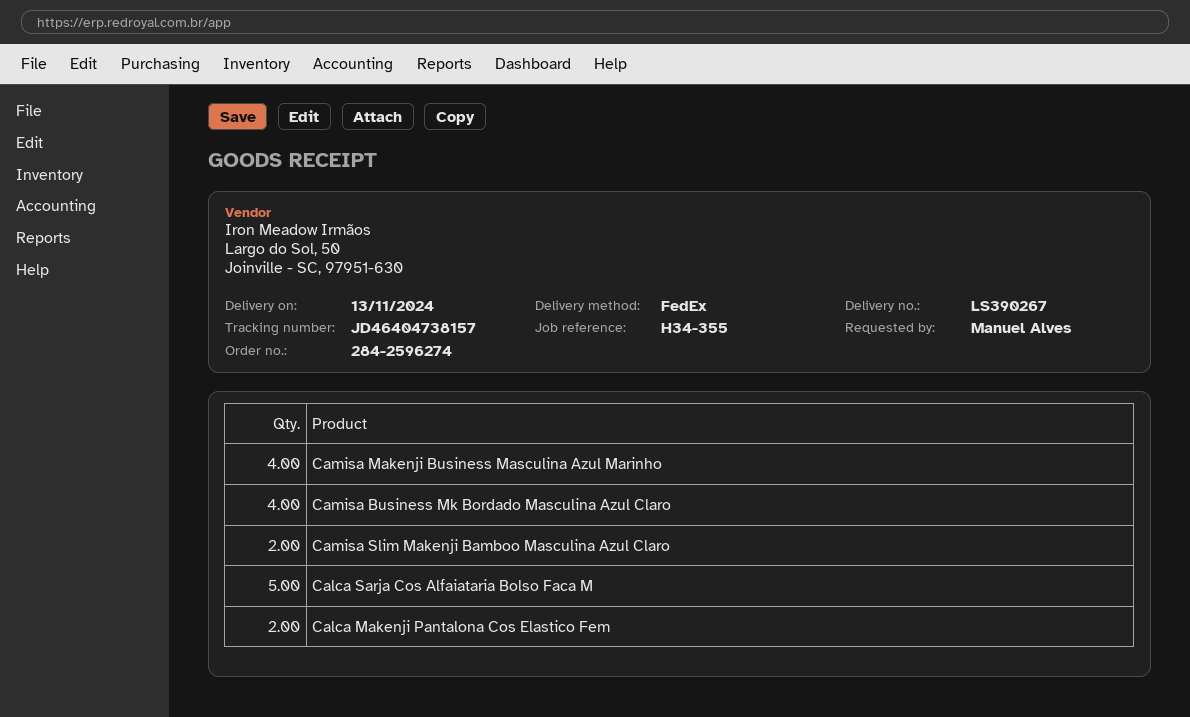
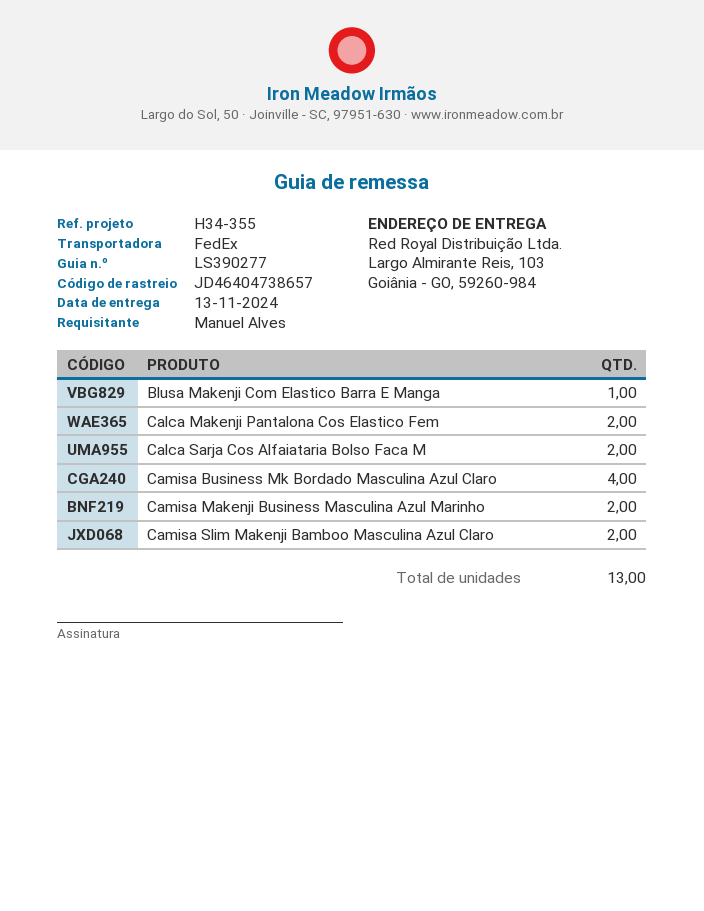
delivery note number: LS390267 -> LS390277
tracking number: JD46404738157 -> JD46404738657
Camisa Makenji Business Masculina Azul Marinho: 4 -> 2
Calca Sarja Cos Alfaiataria Bolso Faca M: 5 -> 2
Blusa Makenji Com Elastico Barra E Manga: none -> 1

